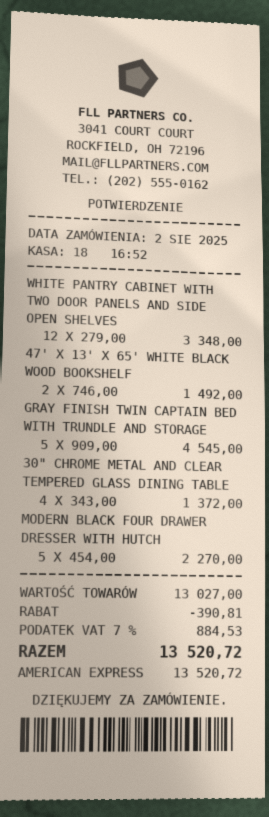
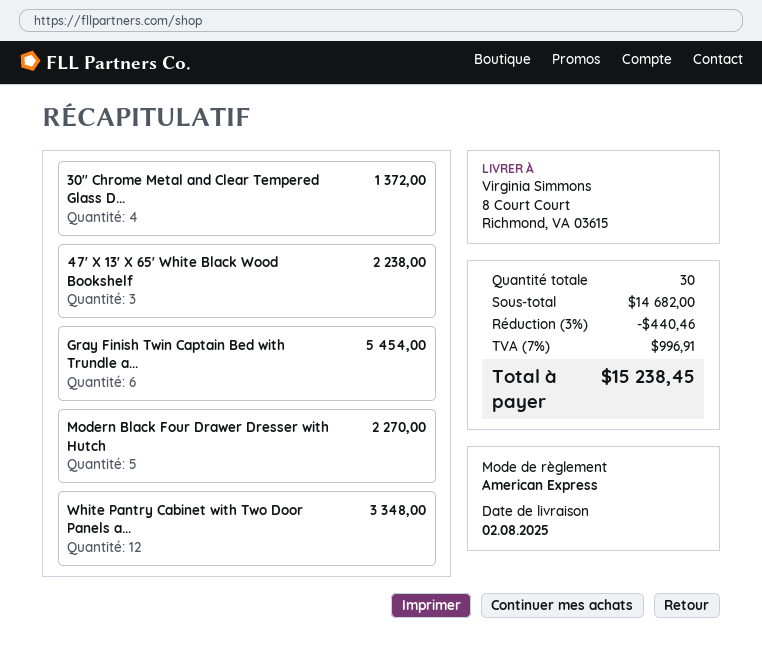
47' X 13' X 65' WHITE BLACK WOOD BOOKSHELF: 2 for 1492.00 -> 3 for 2238.00
GRAY FINISH TWIN CAPTAIN BED WITH TRUNDLE AND STORAGE: 5 for 4545.00 -> 6 for 5454.00
subtotal: 13027.00 -> 14682.00
discount: 390.81 -> 440.46
tax: 7% = 884.53 -> 7% = 996.91
total: 13520.72 -> 15238.45

